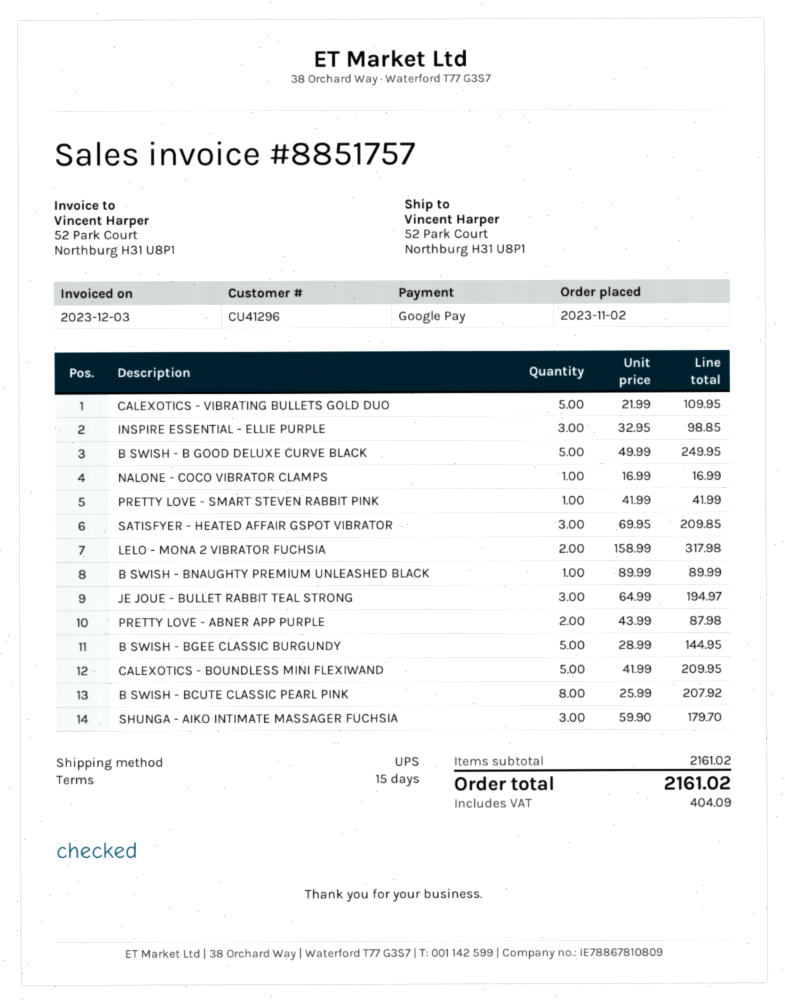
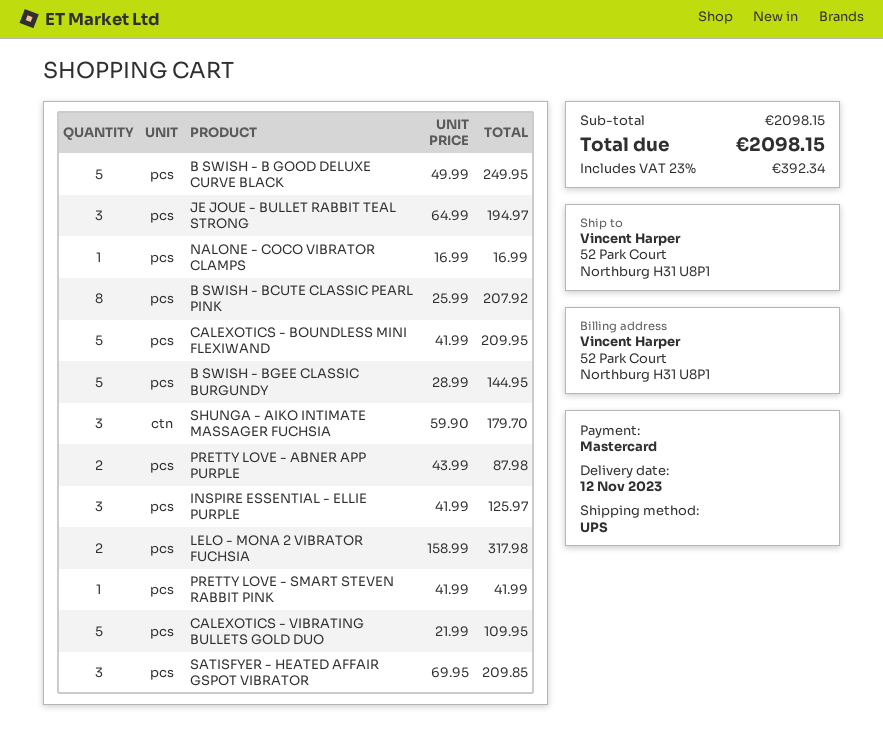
payment method: Google Pay -> Mastercard
INSPIRE ESSENTIAL - ELLIE PURPLE: 3 x 32.95 = 98.85 -> 3 x 41.99 = 125.97
B SWISH - BNAUGHTY PREMIUM UNLEASHED BLACK: 1 x 89.99 = 89.99 -> none
subtotal: 2161.02 -> 2098.15
tax: 404.09 -> 392.34
total: 2161.02 -> 2098.15

